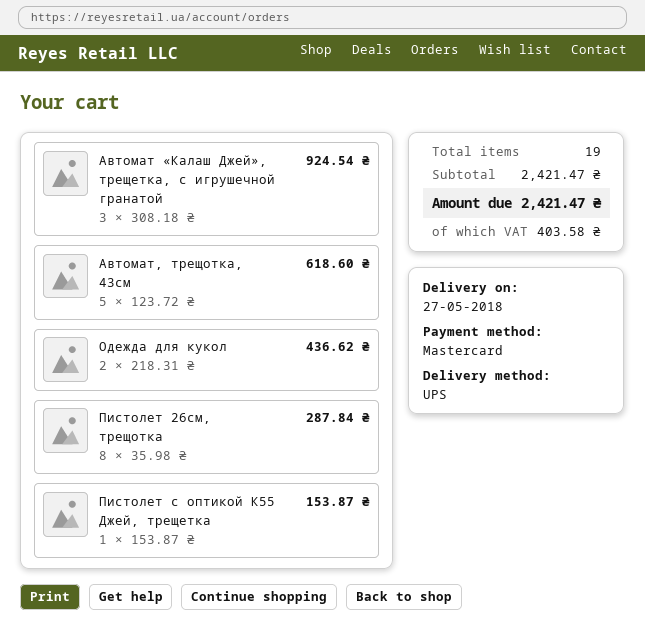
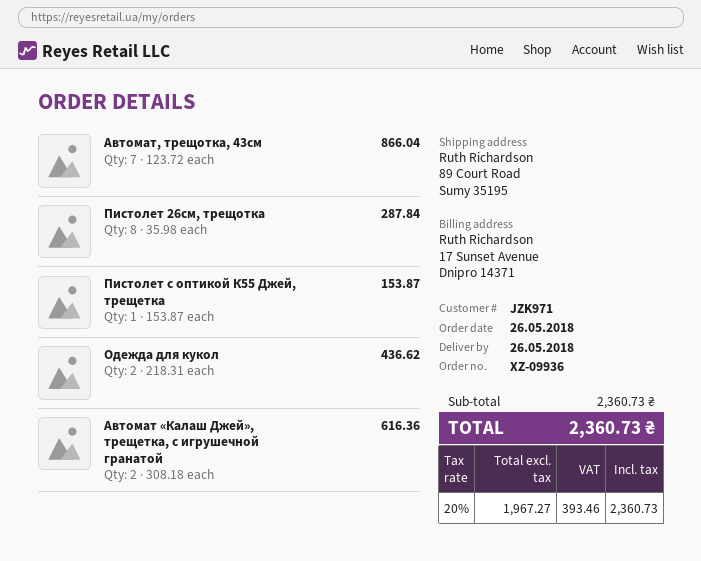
delivery date: 2018-05-27 -> 2018-05-26
Автомат «Калаш Джей», трещетка, с игрушечной гранатой: 3 x 308.18 = 924.54 -> 2 x 308.18 = 616.36
Автомат, трещотка, 43см: 5 x 123.72 = 618.60 -> 7 x 123.72 = 866.04
subtotal: 2421.47 -> 2360.73
tax: 403.58 -> 393.46
total: 2421.47 -> 2360.73

